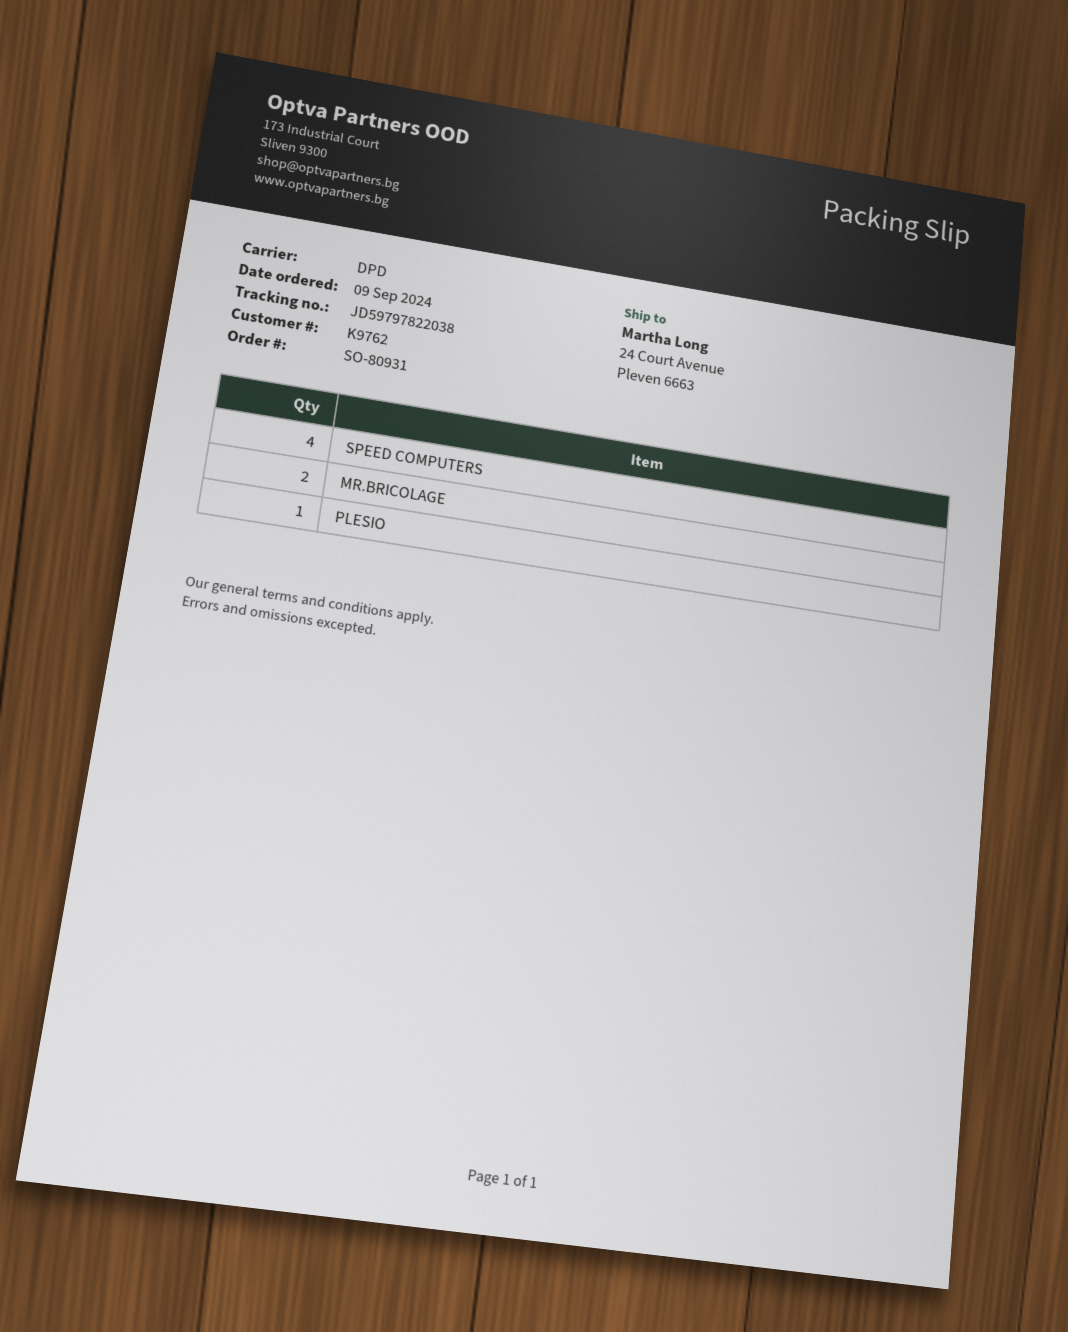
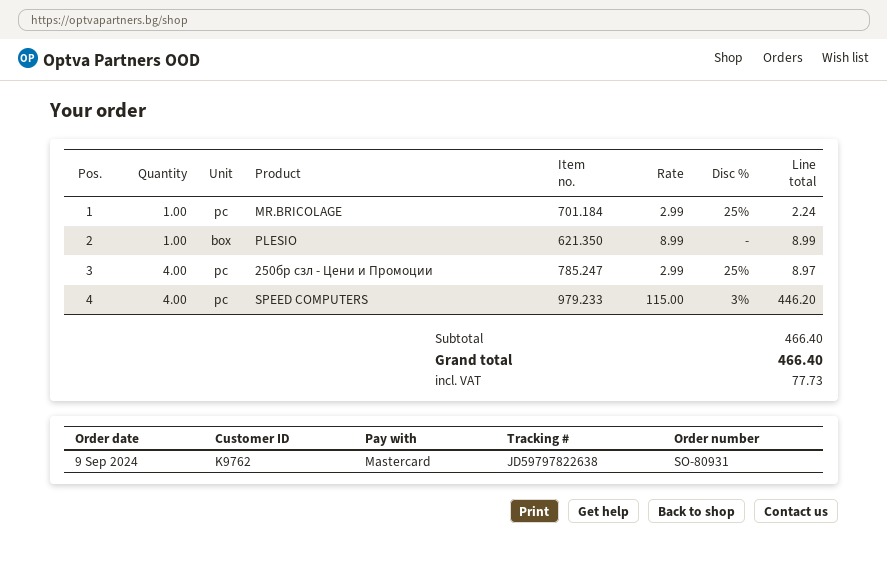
tracking number: JD59797822038 -> JD59797822638
MR.BRICOLAGE: 2 -> 1
250бр сзл - Цени и Промоции: none -> 4

